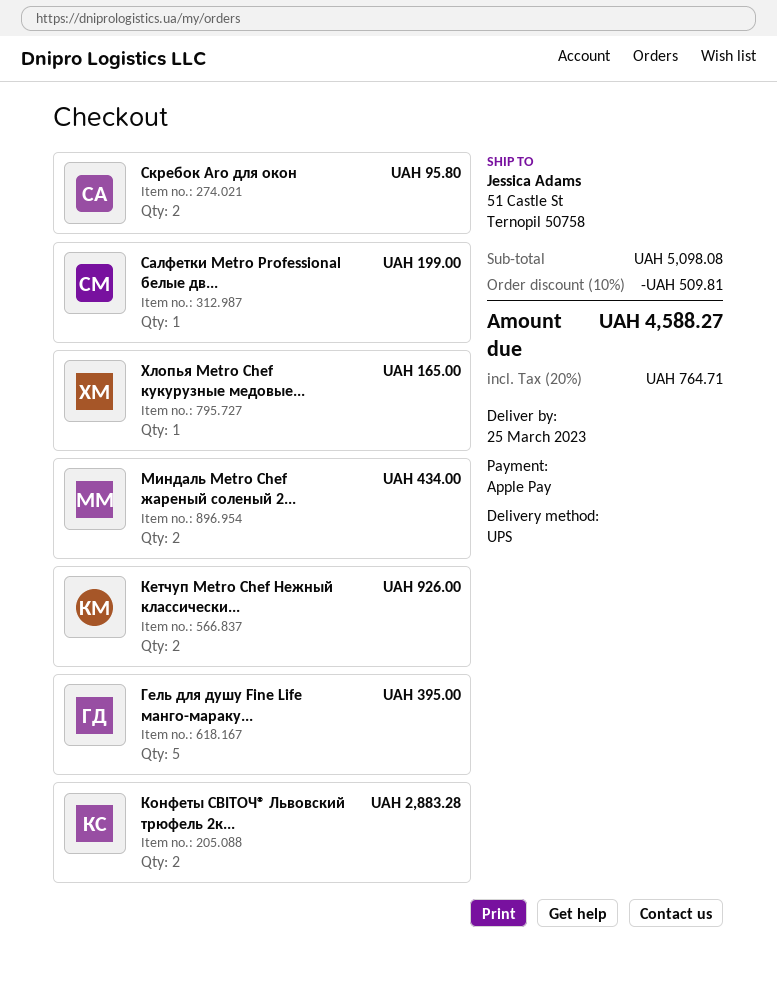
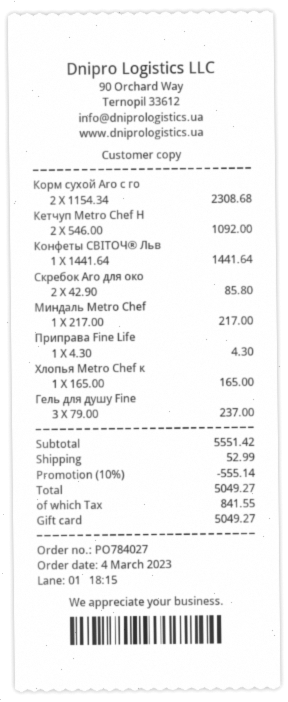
payment method: Apple Pay -> gift card
Скребок Aro для окон: 2 for 95.80 -> 2 for 85.80
Салфетки Metro Professional белые дв...: 1 for 199.00 -> none
Миндаль Metro Chef жареный соленый 2...: 2 for 434.00 -> 1 for 217.00
Кетчуп Metro Chef Нежный классически...: 2 for 926.00 -> 2 for 1092.00
Гель для душу Fine Life манго-мараку...: 5 for 395.00 -> 3 for 237.00
Конфеты СВІТОЧ® Львовский трюфель 2к...: 2 for 2883.28 -> 1 for 1441.64
Корм сухой Aro с го: none -> 2 for 2308.68
Приправа Fine Life: none -> 1 for 4.30
subtotal: 5098.08 -> 5551.42
discount: 10% = 509.81 -> 10% = 555.14
shipping: none -> 52.99
tax: 764.71 -> 841.55
total: 4588.27 -> 5049.27

